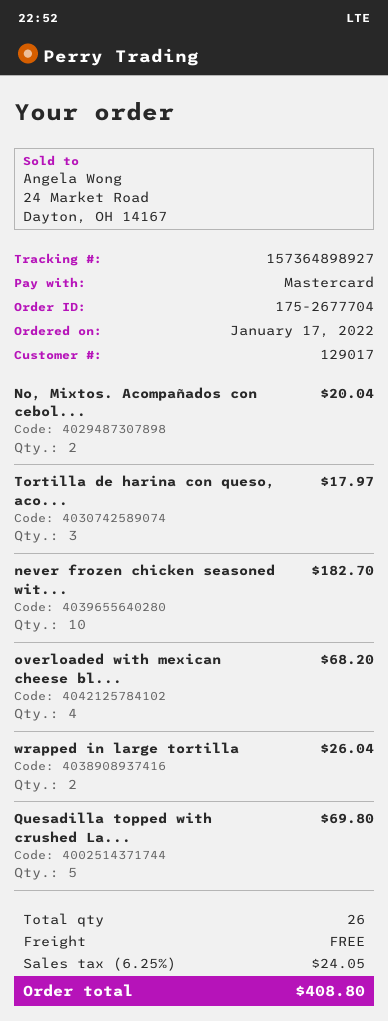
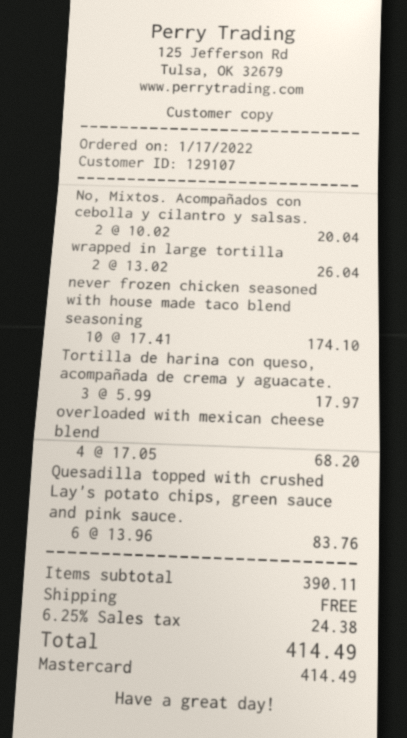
customer number: 129017 -> 129107
never frozen chicken seasoned wit...: 10 for 182.70 -> 10 for 174.10
Quesadilla topped with crushed La...: 5 for 69.80 -> 6 for 83.76
tax: 6.25% = 24.05 -> 6.25% = 24.38
total: 408.80 -> 414.49

